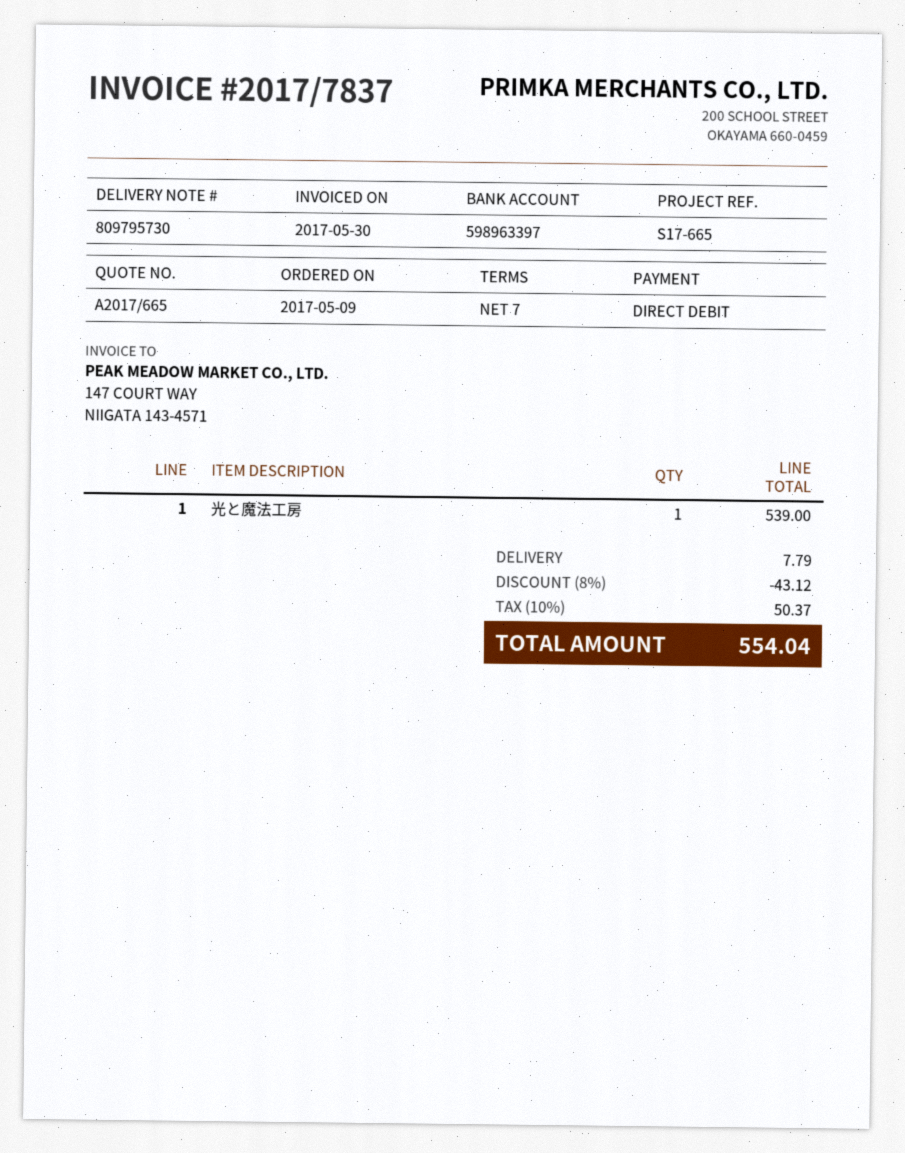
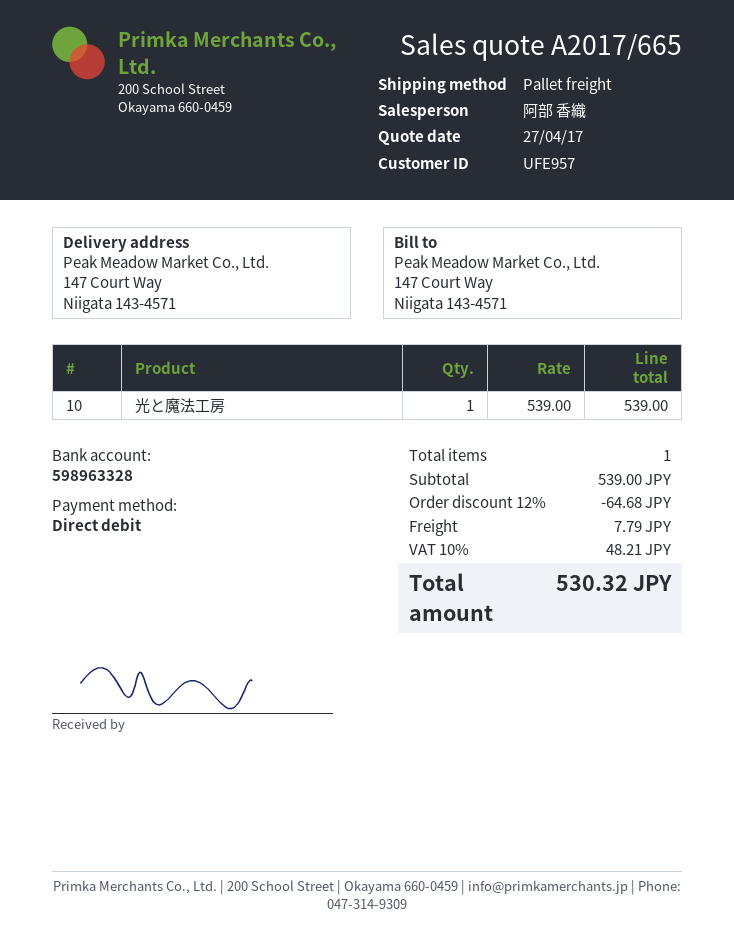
bank account: 598963397 -> 598963328
discount: 8% = 43.12 -> 12% = 64.68
tax: 10% = 50.37 -> 10% = 48.21
total: 554.04 -> 530.32

